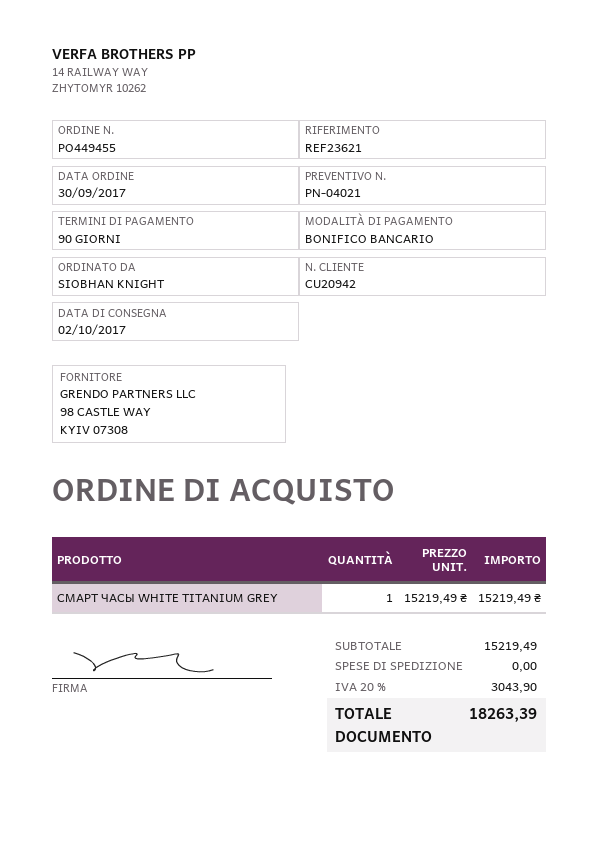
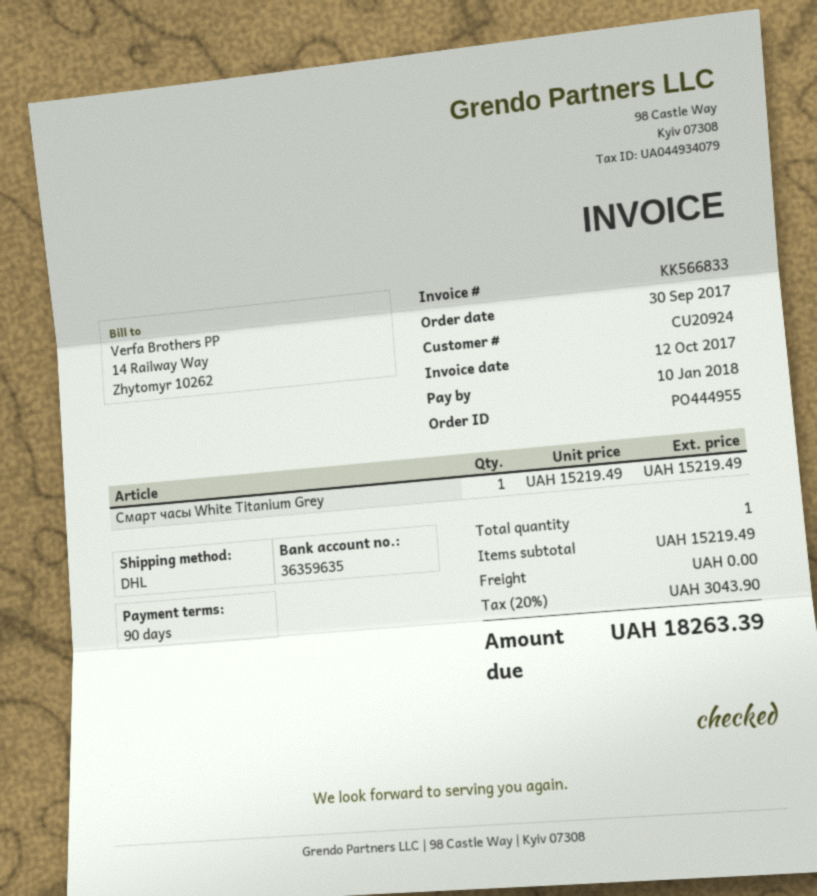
order number: PO449455 -> PO444955
customer number: CU20942 -> CU20924

